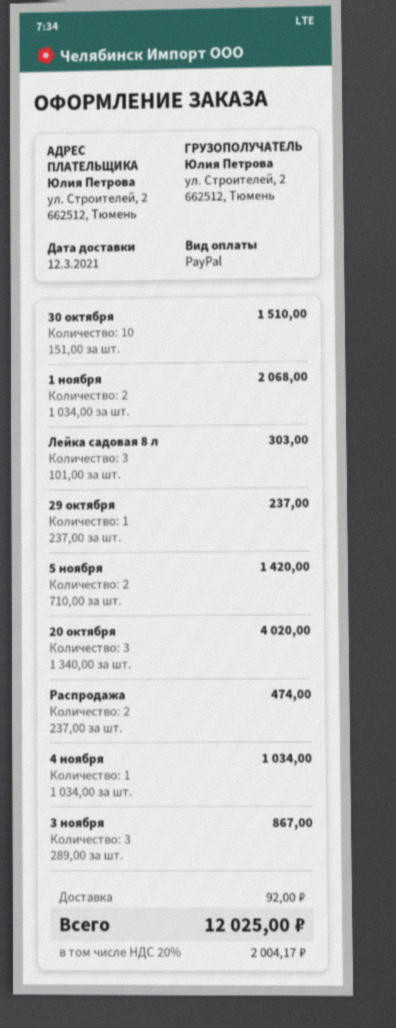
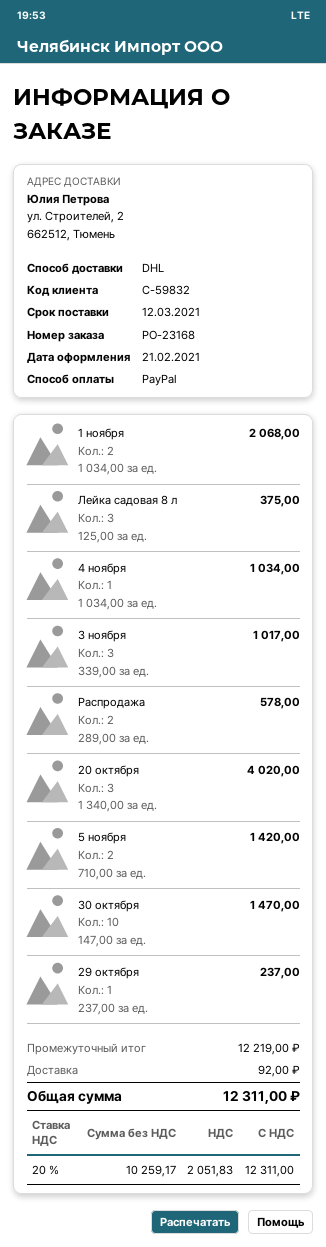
30 октября: 10 x 151.00 = 1510.00 -> 10 x 147.00 = 1470.00
Лейка садовая 8 л: 3 x 101.00 = 303.00 -> 3 x 125.00 = 375.00
Распродажа: 2 x 237.00 = 474.00 -> 2 x 289.00 = 578.00
3 ноября: 3 x 289.00 = 867.00 -> 3 x 339.00 = 1017.00
tax: 20% = 2004.17 -> 20% = 2051.83
total: 12025.00 -> 12311.00

